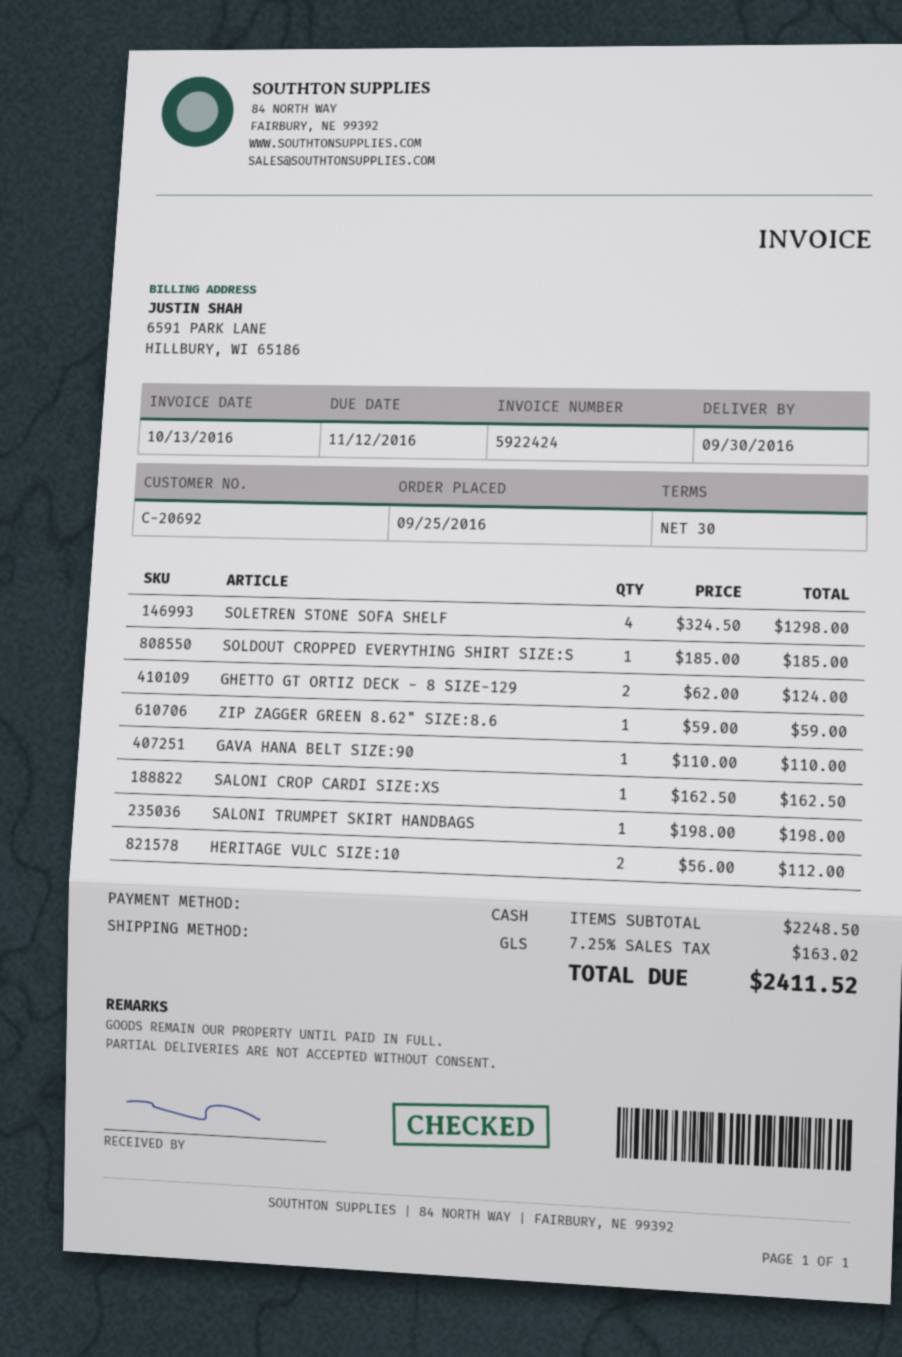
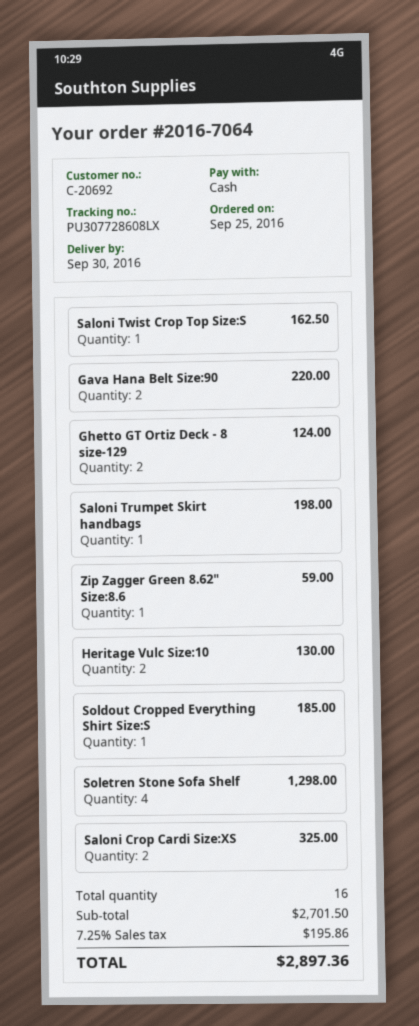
GAVA HANA BELT SIZE:90: 1 for 110.00 -> 2 for 220.00
SALONI CROP CARDI SIZE:XS: 1 for 162.50 -> 2 for 325.00
HERITAGE VULC SIZE:10: 2 for 112.00 -> 2 for 130.00
Saloni Twist Crop Top Size:S: none -> 1 for 162.50
subtotal: 2248.50 -> 2701.50
tax: 7.25% = 163.02 -> 7.25% = 195.86
total: 2411.52 -> 2897.36

